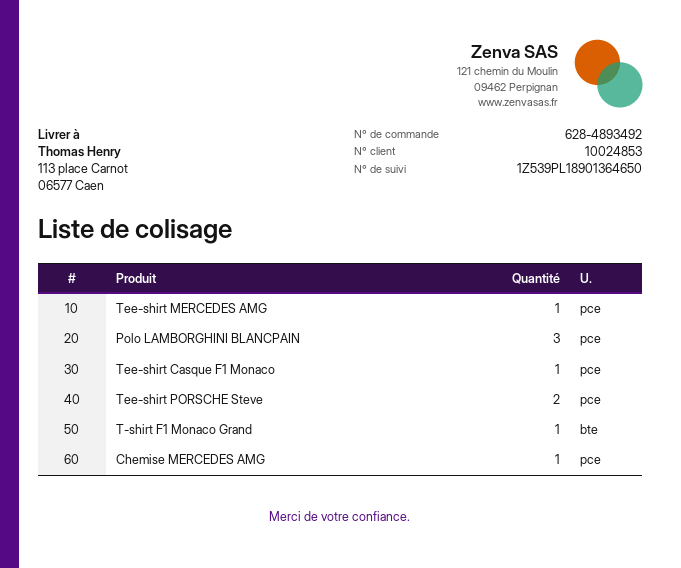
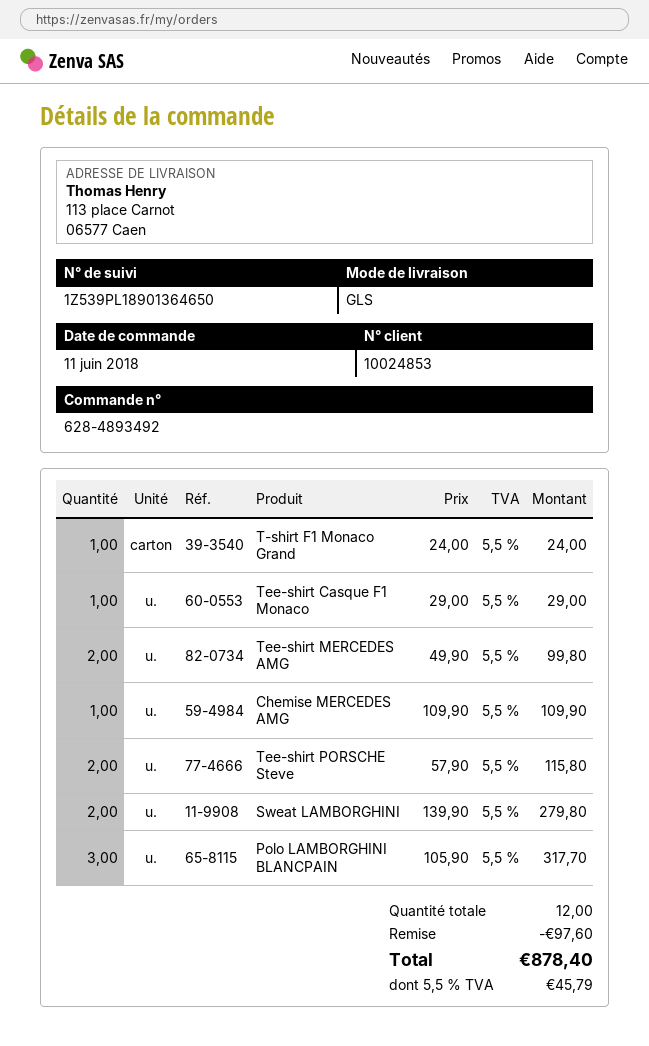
Tee-shirt MERCEDES AMG: 1 -> 2
Sweat LAMBORGHINI: none -> 2

